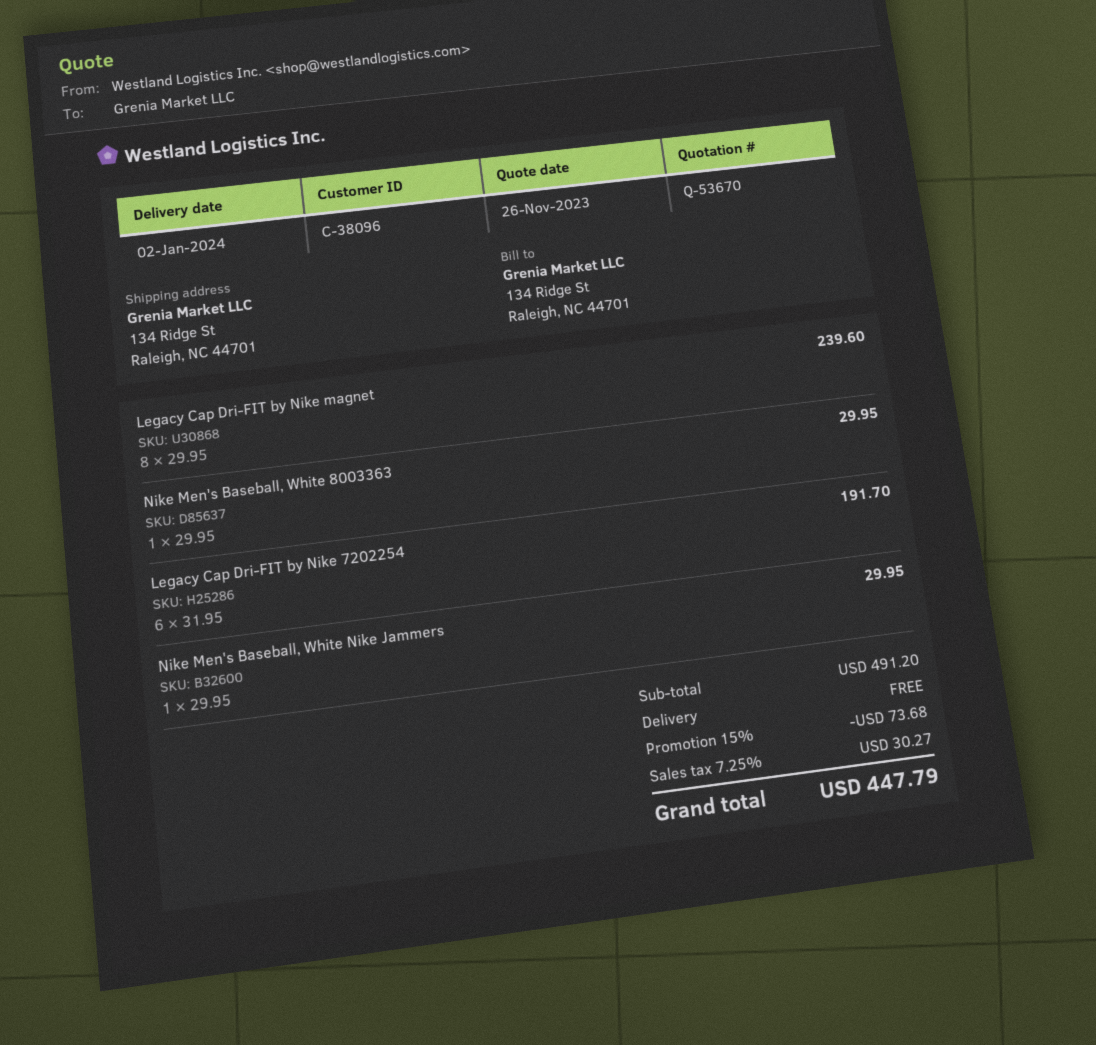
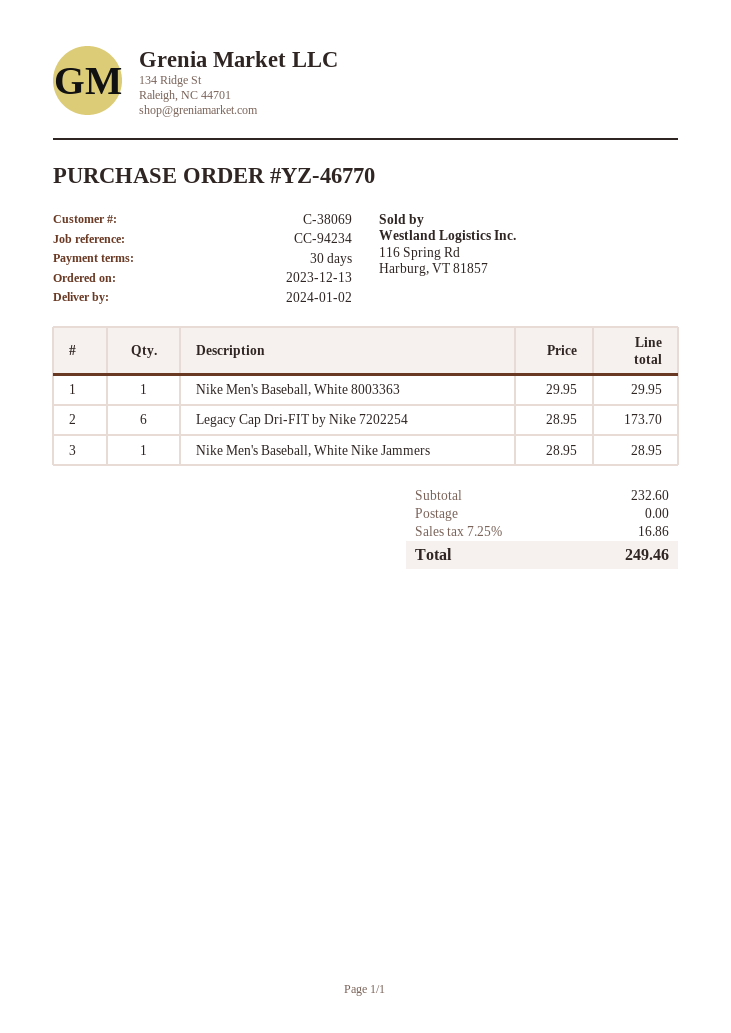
customer number: C-38096 -> C-38069
Legacy Cap Dri-FIT by Nike magnet: 8 x 29.95 = 239.60 -> none
Legacy Cap Dri-FIT by Nike 7202254: 6 x 31.95 = 191.70 -> 6 x 28.95 = 173.70
Nike Men's Baseball, White Nike Jammers: 1 x 29.95 = 29.95 -> 1 x 28.95 = 28.95
subtotal: 491.20 -> 232.60
discount: 15% = 73.68 -> none
tax: 7.25% = 30.27 -> 7.25% = 16.86
total: 447.79 -> 249.46

